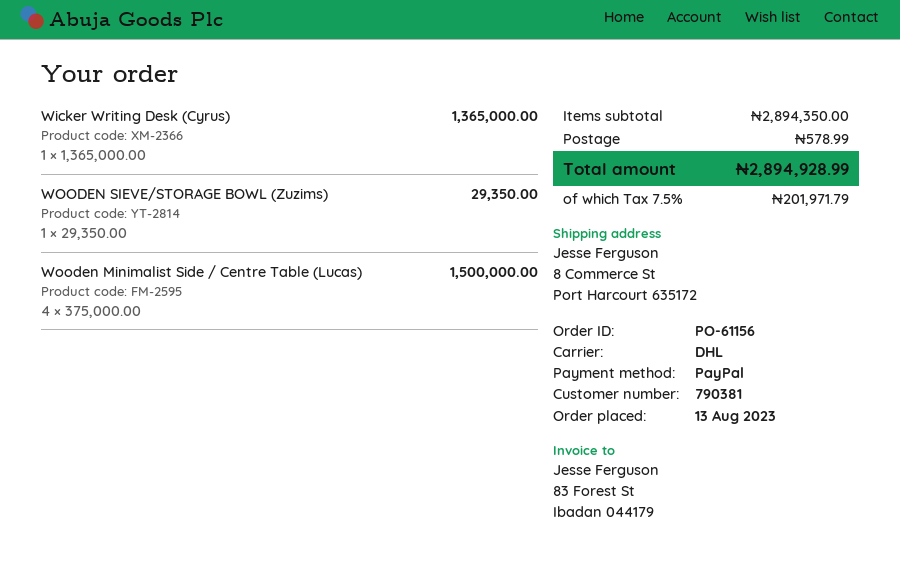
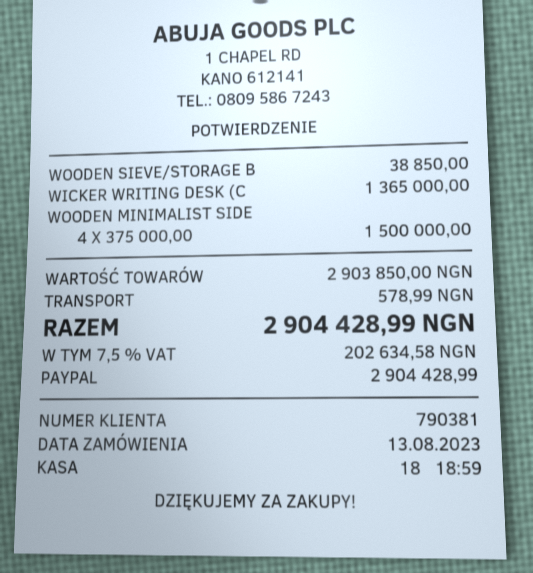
WOODEN SIEVE/STORAGE BOWL (Zuzims): 1 x 29350.00 = 29350.00 -> 1 x 38850.00 = 38850.00
subtotal: 2894350.00 -> 2903850.00
tax: 7.5% = 201971.79 -> 7.5% = 202634.58
total: 2894928.99 -> 2904428.99

